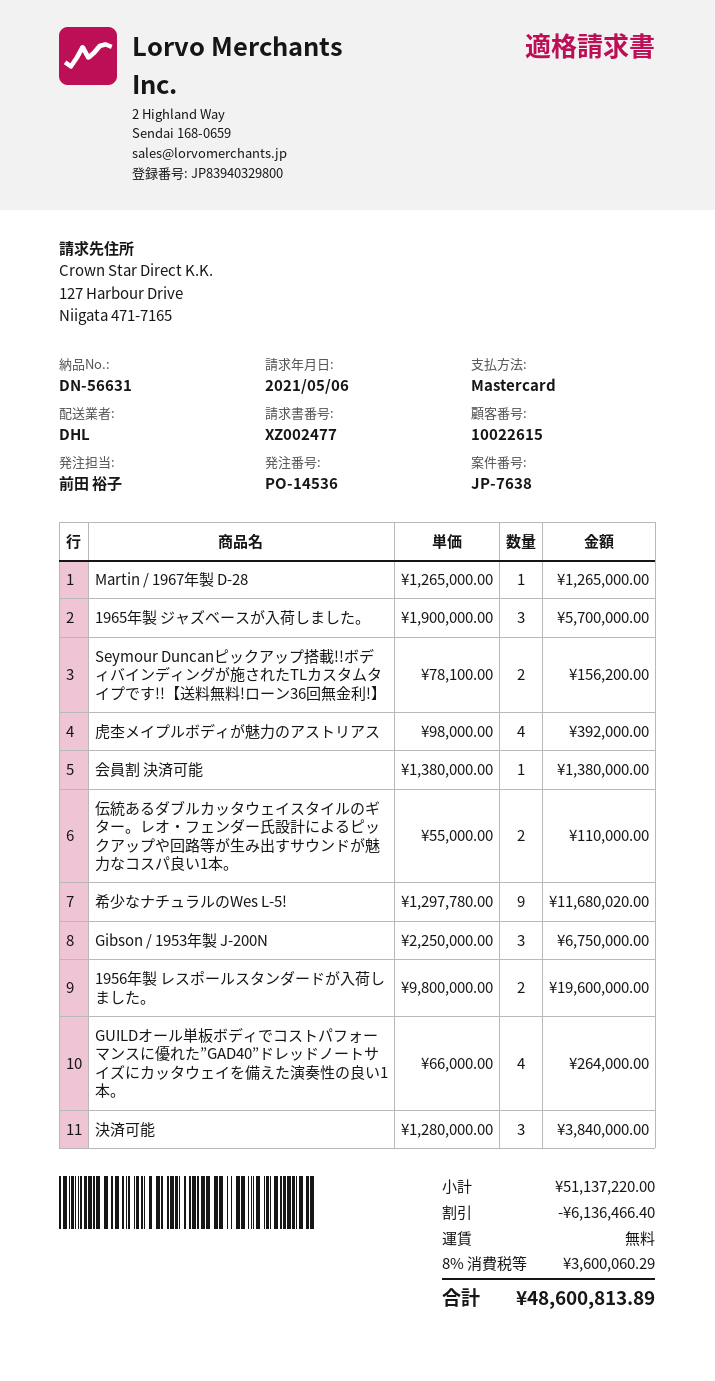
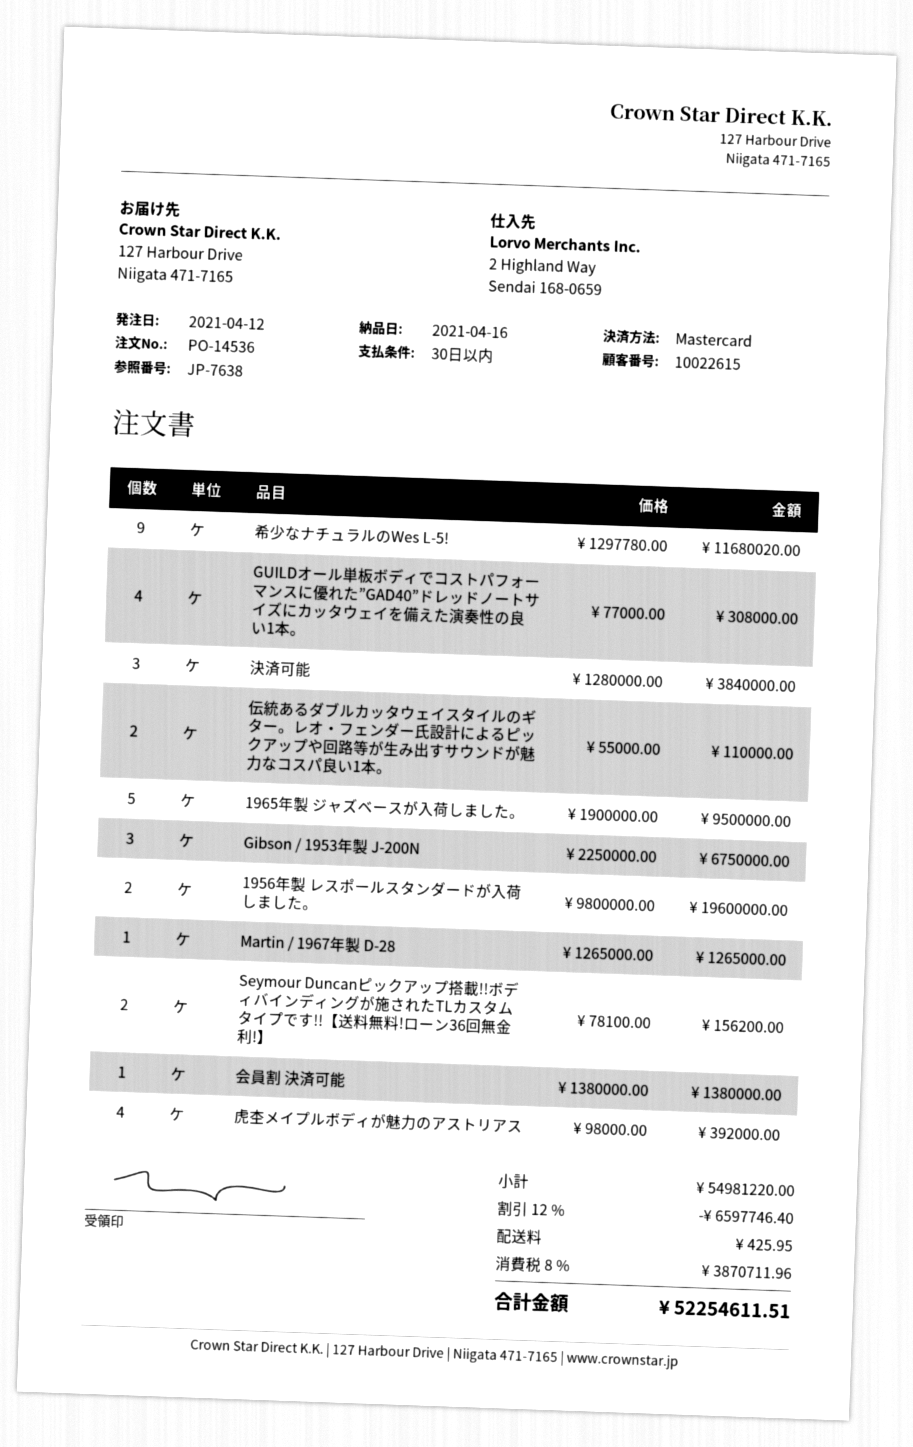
1965年製 ジャズベースが入荷しました。: 3 x 1900000.00 = 5700000.00 -> 5 x 1900000.00 = 9500000.00
GUILDオール単板ボディでコストパフォーマンスに優れた”GAD40”ドレッドノートサイズにカッタウェイを備えた演奏性の良い1本。: 4 x 66000.00 = 264000.00 -> 4 x 77000.00 = 308000.00
subtotal: 51137220.00 -> 54981220.00
discount: 6136466.40 -> 6597746.40
shipping: 0.00 -> 425.95
tax: 8% = 3600060.29 -> 8% = 3870711.96
total: 48600813.89 -> 52254611.51

